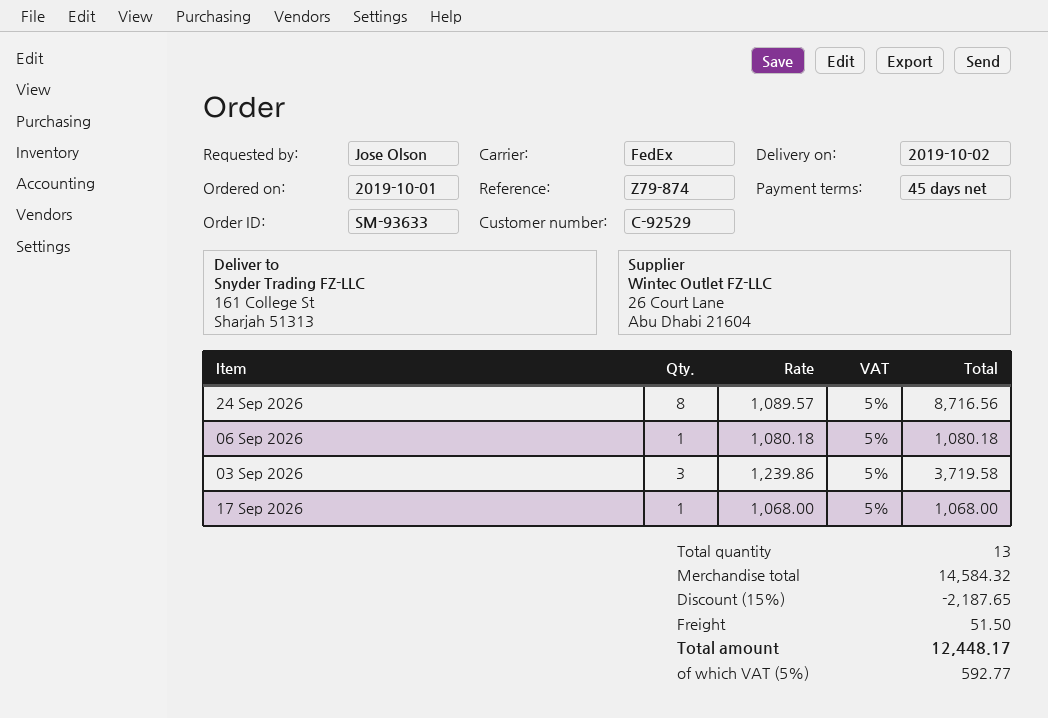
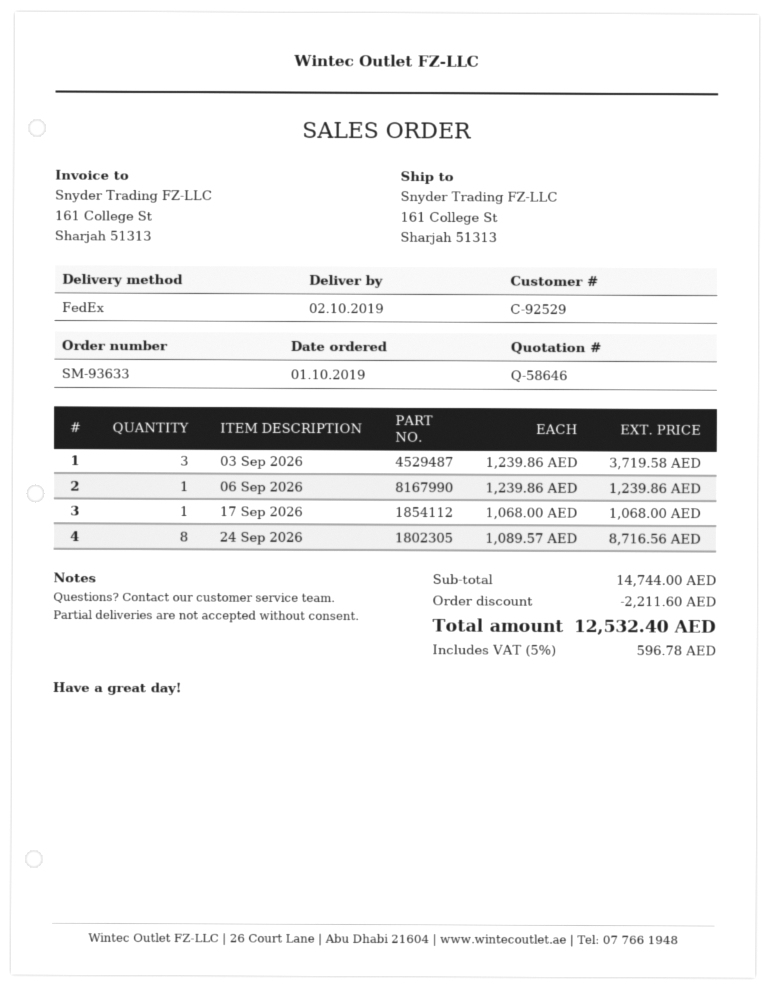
06 Sep 2026: 1 x 1080.18 = 1080.18 -> 1 x 1239.86 = 1239.86
subtotal: 14584.32 -> 14744.00
discount: 2187.65 -> 2211.60
shipping: 51.50 -> none
tax: 5% = 592.77 -> 5% = 596.78
total: 12448.17 -> 12532.40

